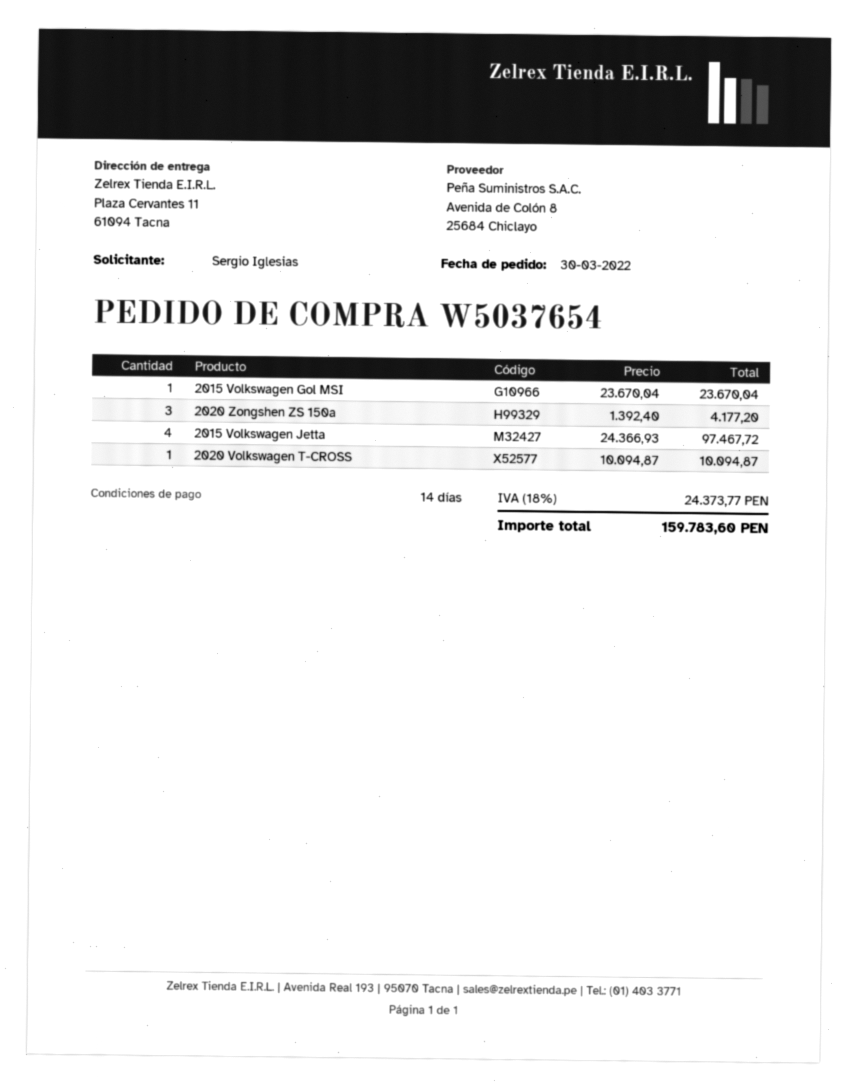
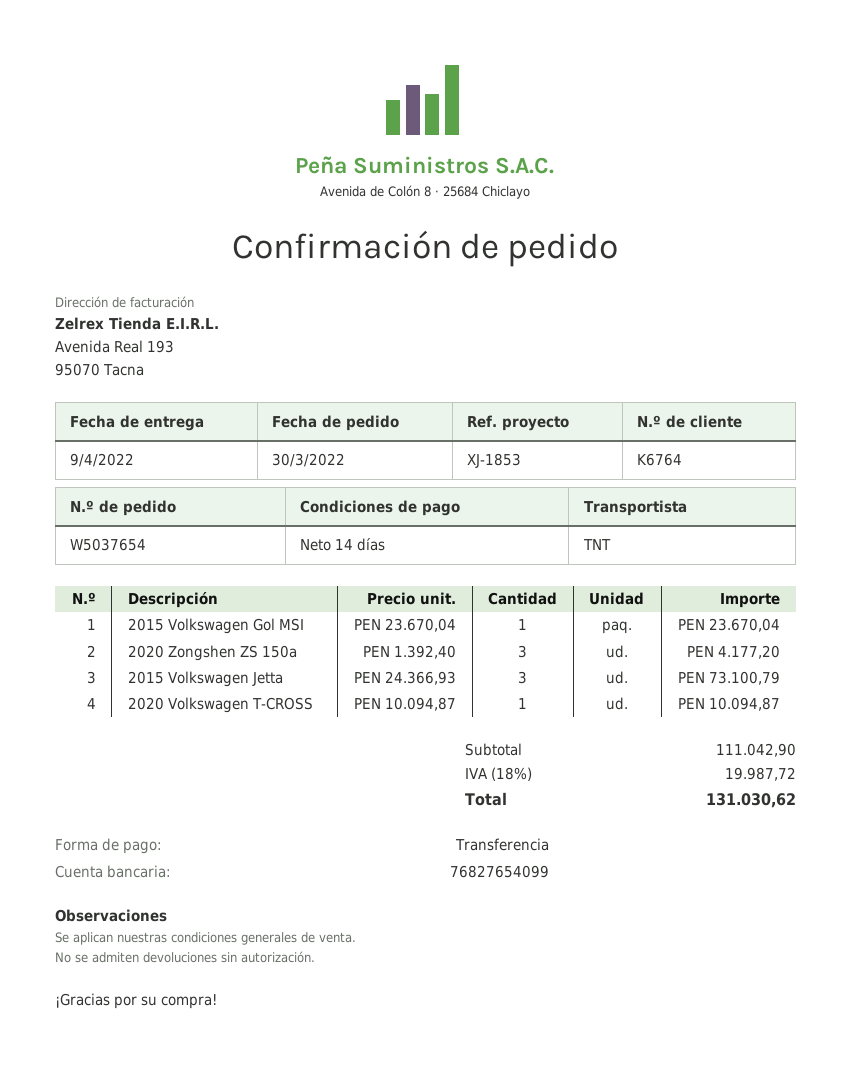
2015 Volkswagen Jetta: 4 x 24366.93 = 97467.72 -> 3 x 24366.93 = 73100.79
tax: 18% = 24373.77 -> 18% = 19987.72
total: 159783.60 -> 131030.62

